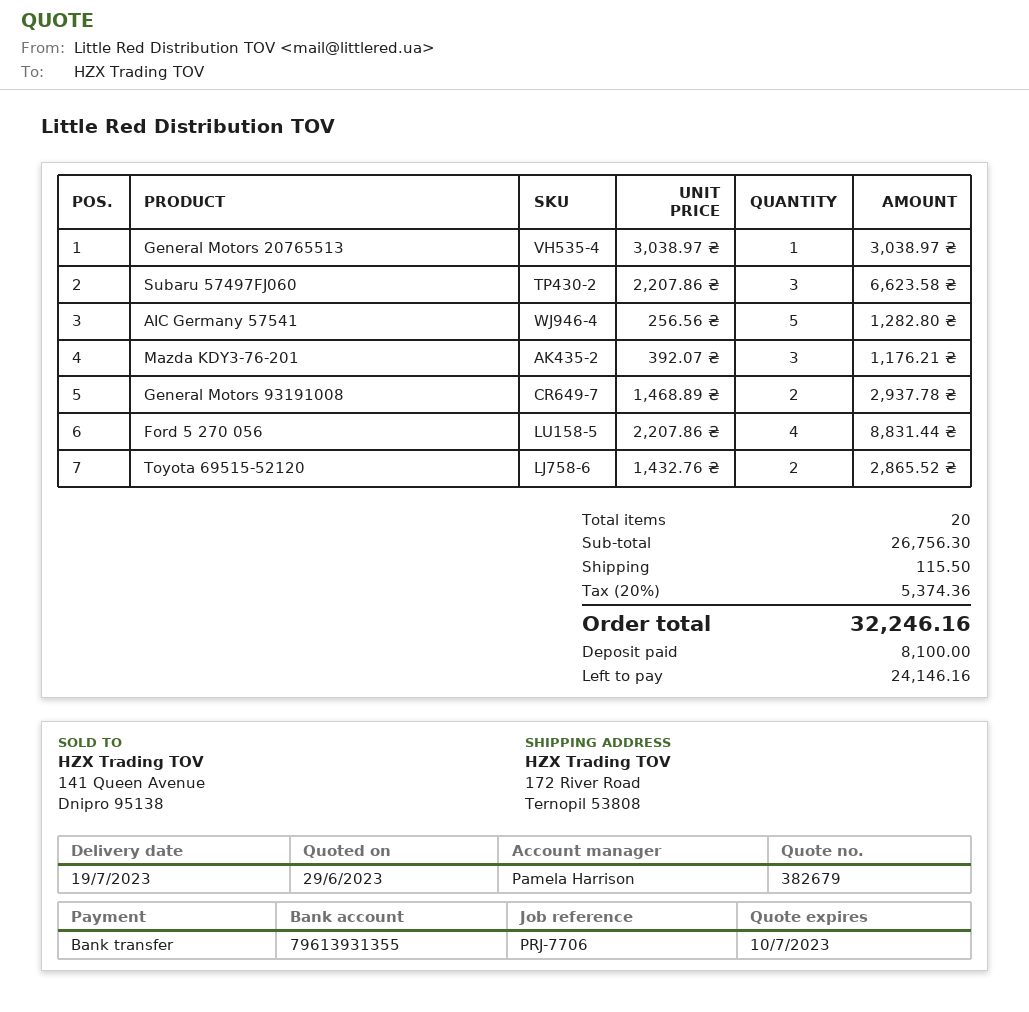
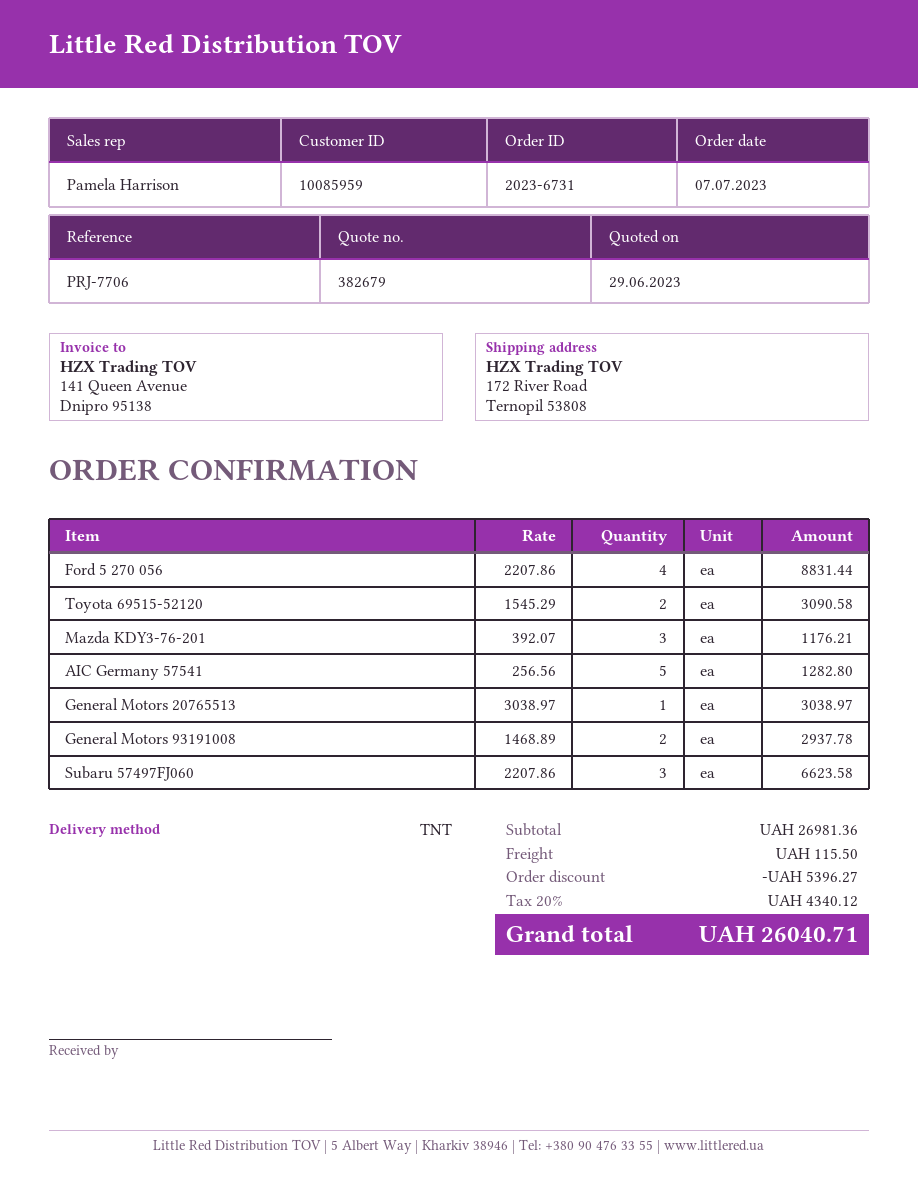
Toyota 69515-52120: 2 x 1432.76 = 2865.52 -> 2 x 1545.29 = 3090.58
subtotal: 26756.30 -> 26981.36
discount: none -> 5396.27
tax: 20% = 5374.36 -> 20% = 4340.12
total: 32246.16 -> 26040.71

